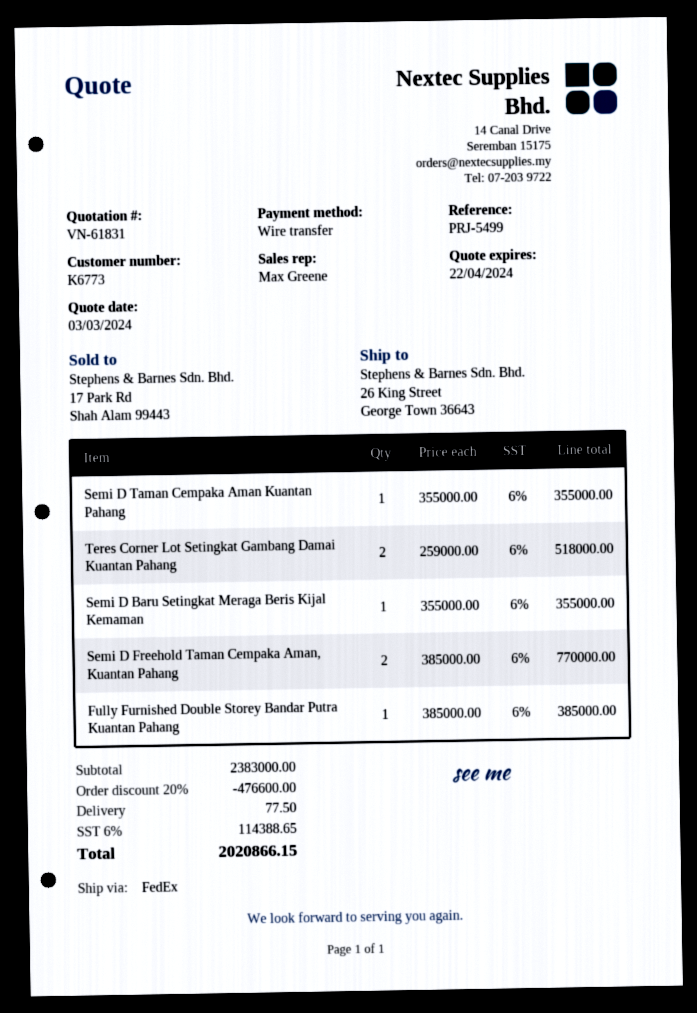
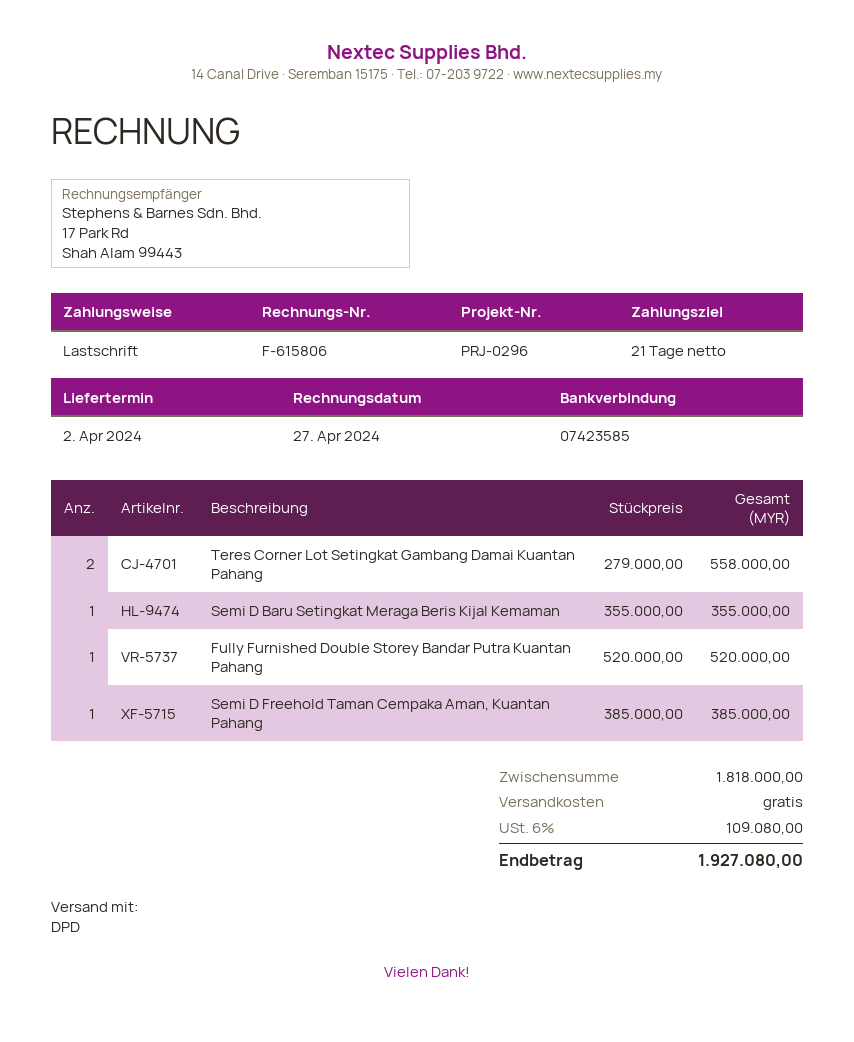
reference: PRJ-5499 -> PRJ-0296
payment method: bank transfer -> direct debit
shipping method: FedEx -> DPD
Semi D Taman Cempaka Aman Kuantan Pahang: 1 x 355000.00 = 355000.00 -> none
Teres Corner Lot Setingkat Gambang Damai Kuantan Pahang: 2 x 259000.00 = 518000.00 -> 2 x 279000.00 = 558000.00
Semi D Freehold Taman Cempaka Aman, Kuantan Pahang: 2 x 385000.00 = 770000.00 -> 1 x 385000.00 = 385000.00
Fully Furnished Double Storey Bandar Putra Kuantan Pahang: 1 x 385000.00 = 385000.00 -> 1 x 520000.00 = 520000.00
subtotal: 2383000.00 -> 1818000.00
discount: 20% = 476600.00 -> none
shipping: 77.50 -> 0.00
tax: 6% = 114388.65 -> 6% = 109080.00
total: 2020866.15 -> 1927080.00

